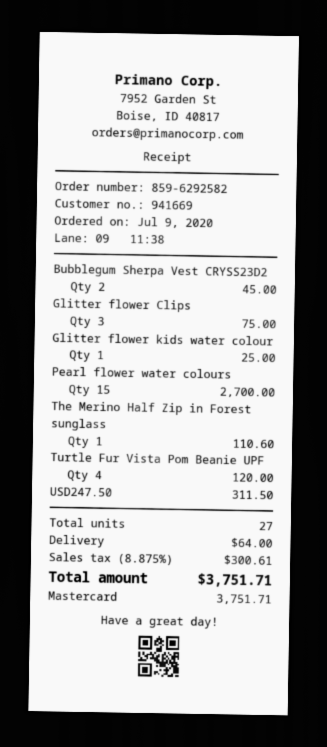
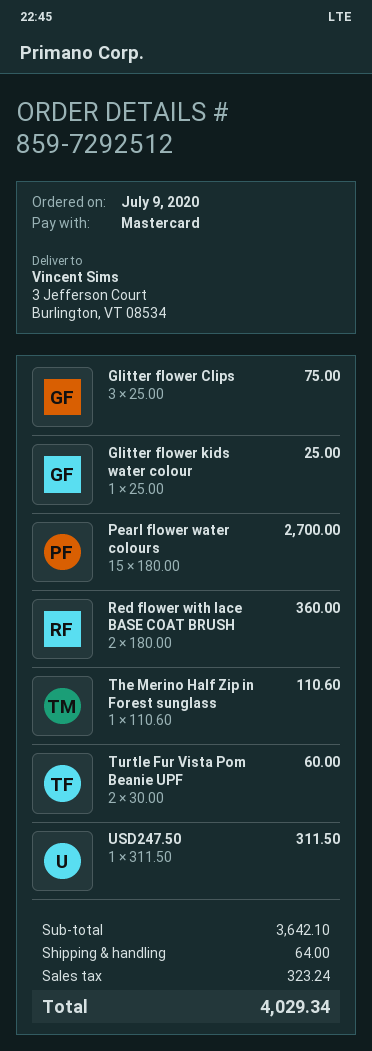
order number: 859-6292582 -> 859-7292512
Bubblegum Sherpa Vest CRYSS23D2: 2 for 45.00 -> none
Turtle Fur Vista Pom Beanie UPF: 4 for 120.00 -> 2 for 60.00
Red flower with lace BASE COAT BRUSH: none -> 2 for 360.00
tax: 300.61 -> 323.24
total: 3751.71 -> 4029.34

